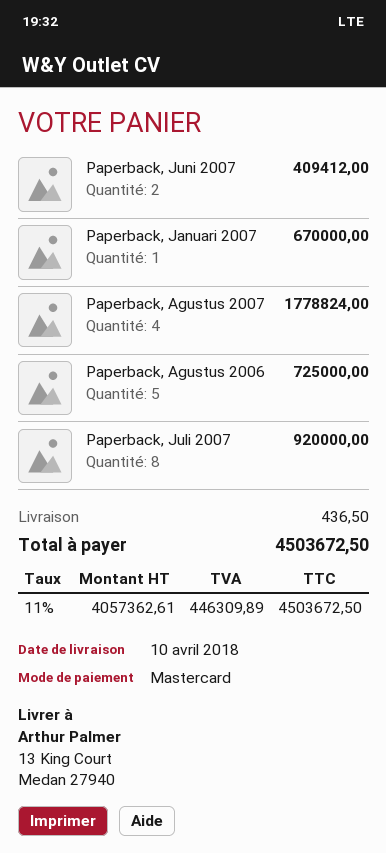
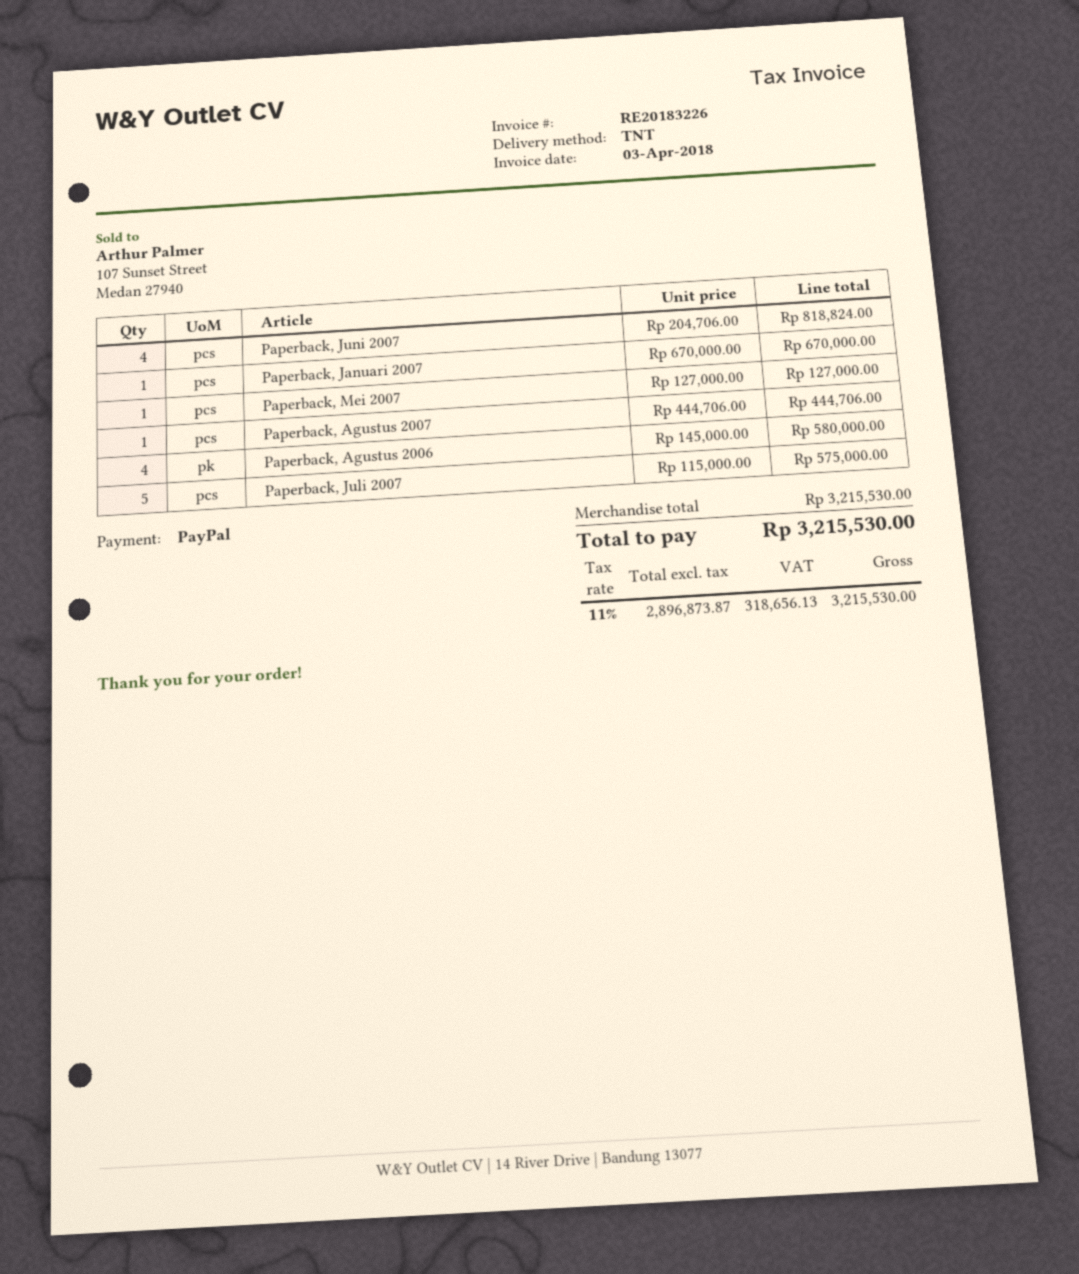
payment method: Mastercard -> PayPal
Paperback, Juni 2007: 2 for 409412.00 -> 4 for 818824.00
Paperback, Agustus 2007: 4 for 1778824.00 -> 1 for 444706.00
Paperback, Agustus 2006: 5 for 725000.00 -> 4 for 580000.00
Paperback, Juli 2007: 8 for 920000.00 -> 5 for 575000.00
Paperback, Mei 2007: none -> 1 for 127000.00
shipping: 436.50 -> none
net: 4057362.61 -> 2896873.87
tax: 11% = 446309.89 -> 11% = 318656.13
total: 4503672.50 -> 3215530.00

